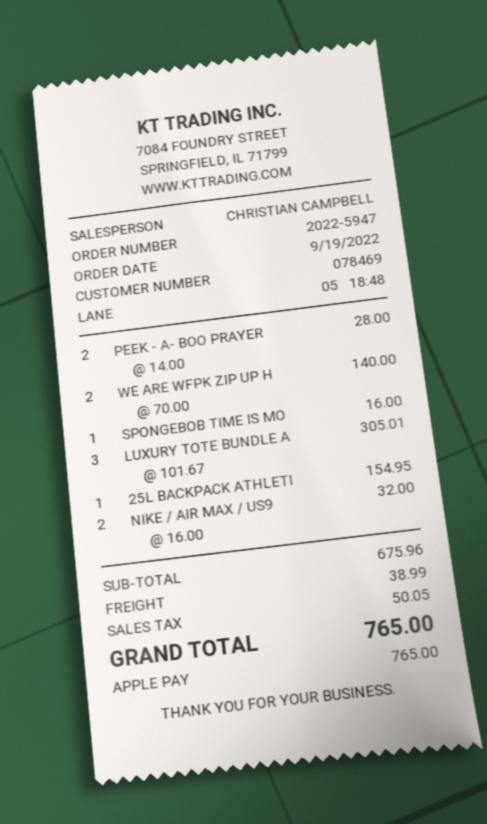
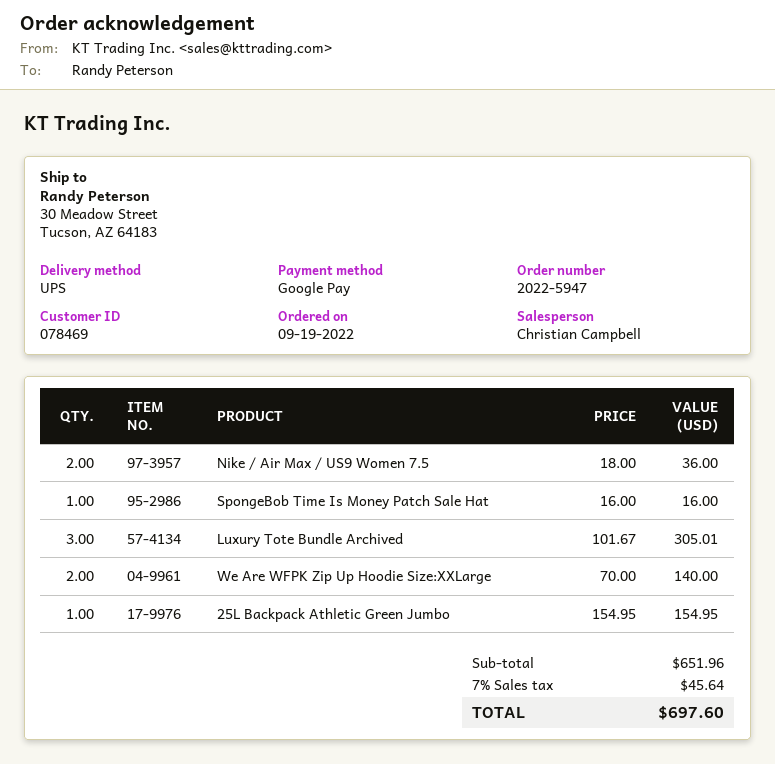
payment method: Apple Pay -> Google Pay
PEEK - A- BOO PRAYER: 2 x 14.00 = 28.00 -> none
NIKE / AIR MAX / US9: 2 x 16.00 = 32.00 -> 2 x 18.00 = 36.00
subtotal: 675.96 -> 651.96
shipping: 38.99 -> none
tax: 50.05 -> 45.64
total: 765.00 -> 697.60

